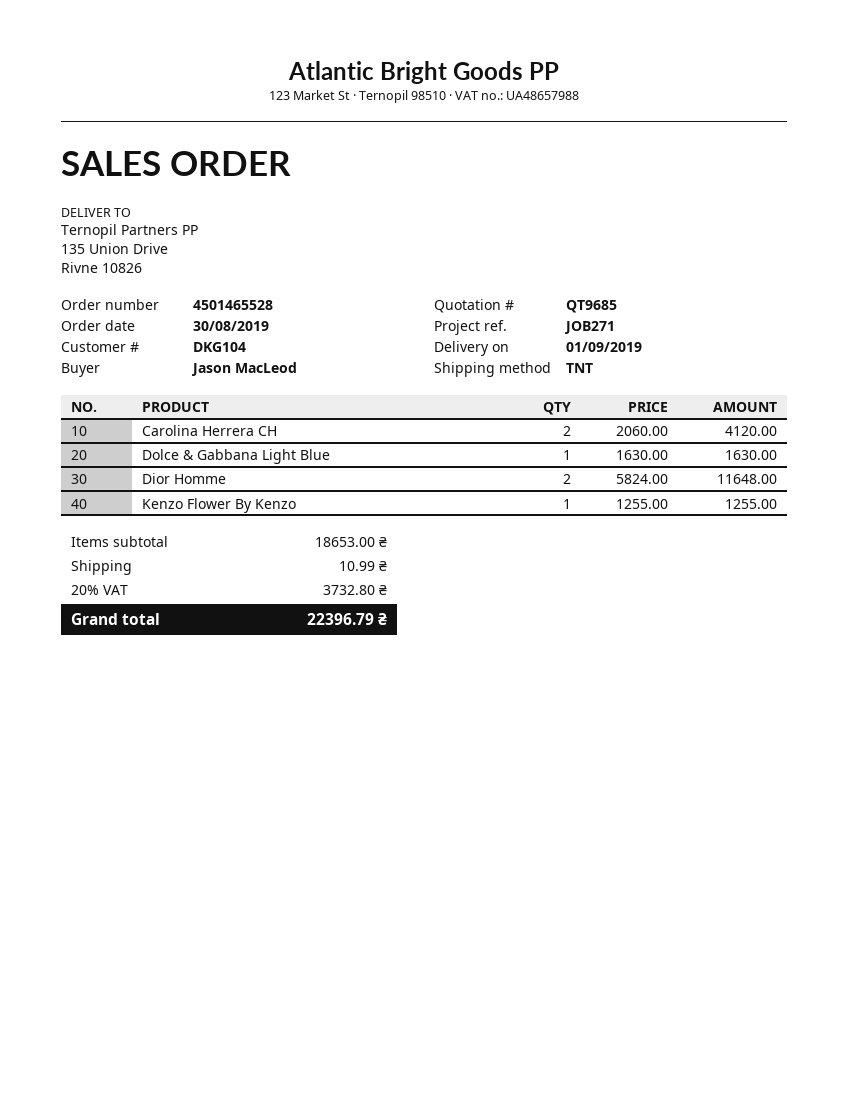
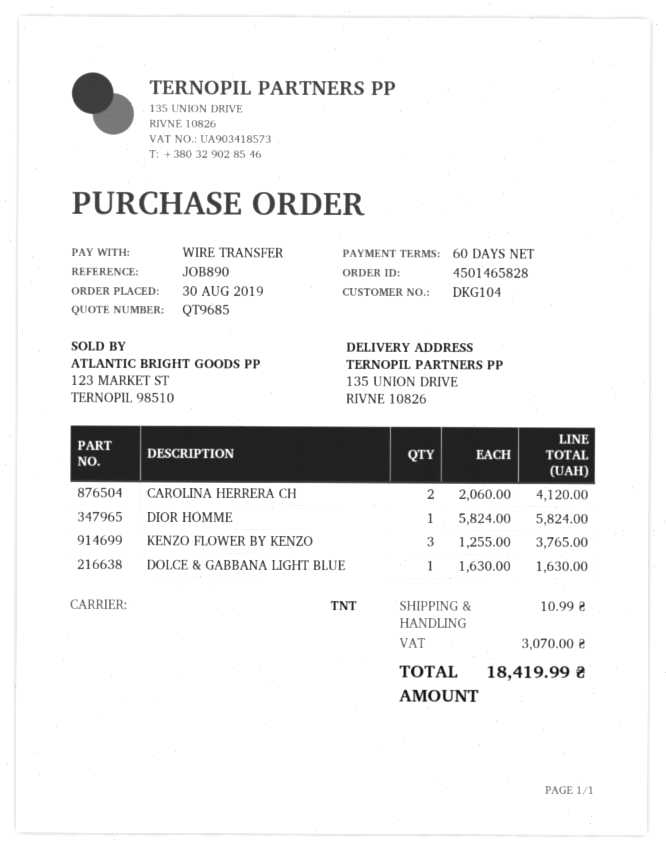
order number: 4501465528 -> 4501465828
reference: JOB271 -> JOB890
Dior Homme: 2 x 5824.00 = 11648.00 -> 1 x 5824.00 = 5824.00
Kenzo Flower By Kenzo: 1 x 1255.00 = 1255.00 -> 3 x 1255.00 = 3765.00
tax: 3732.80 -> 3070.00
total: 22396.79 -> 18419.99

